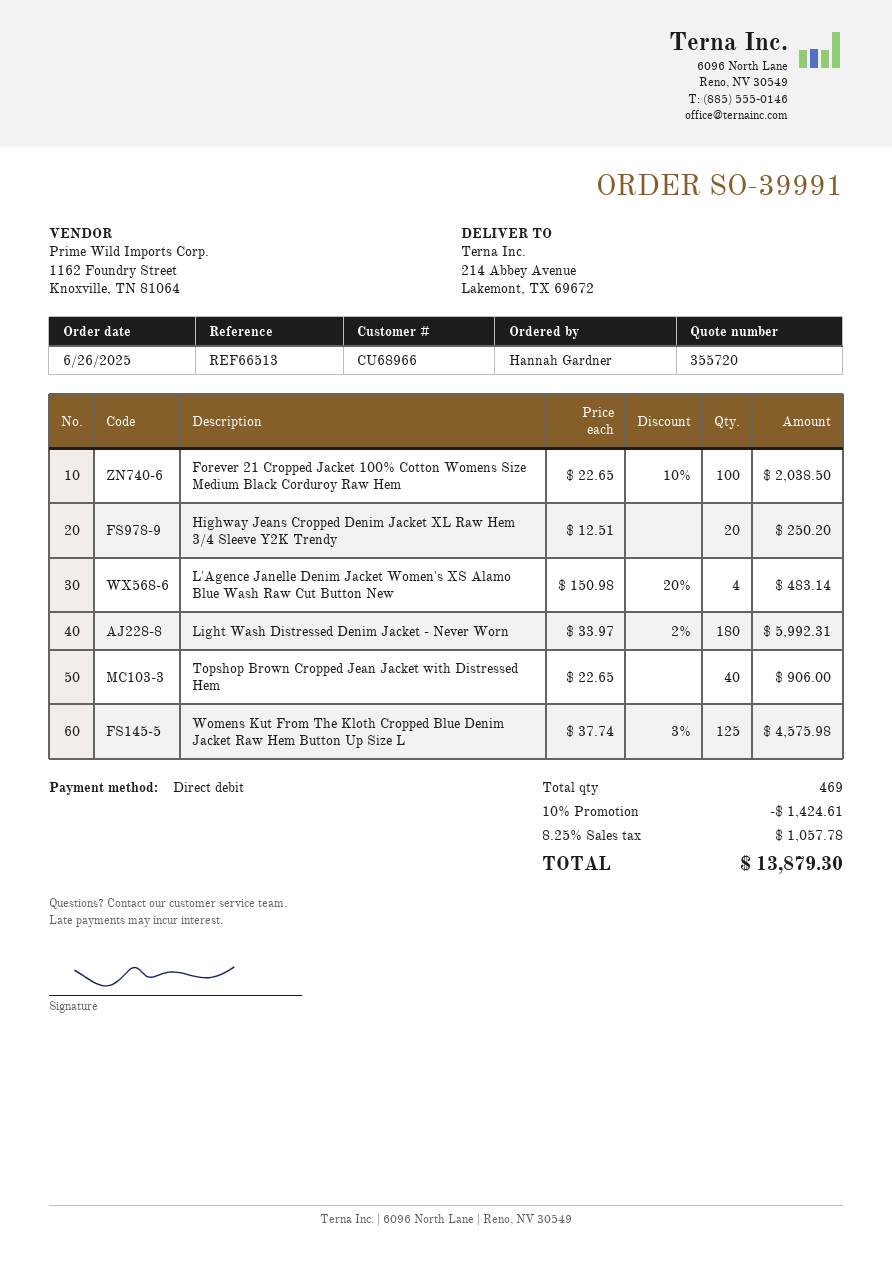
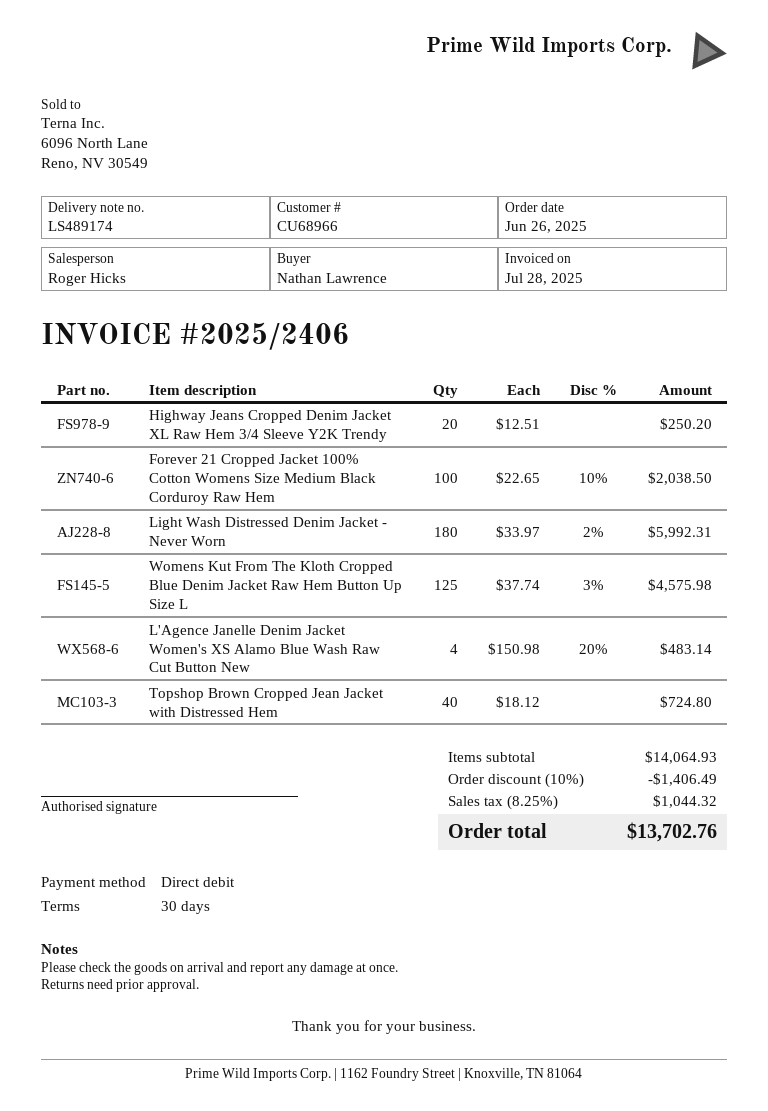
ordered by: Hannah Gardner -> Nathan Lawrence
Topshop Brown Cropped Jean Jacket with Distressed Hem: 40 x 22.65 = 906.00 -> 40 x 18.12 = 724.80
discount: 10% = 1424.61 -> 10% = 1406.49
tax: 8.25% = 1057.78 -> 8.25% = 1044.32
total: 13879.30 -> 13702.76

